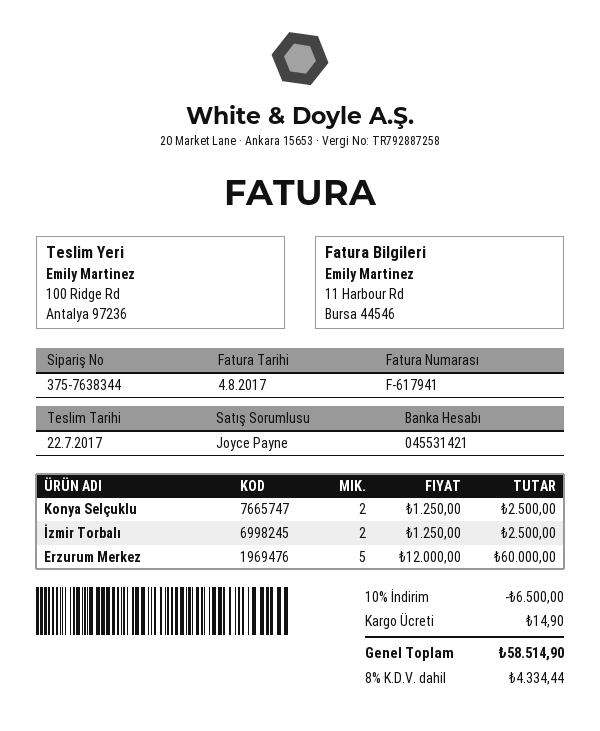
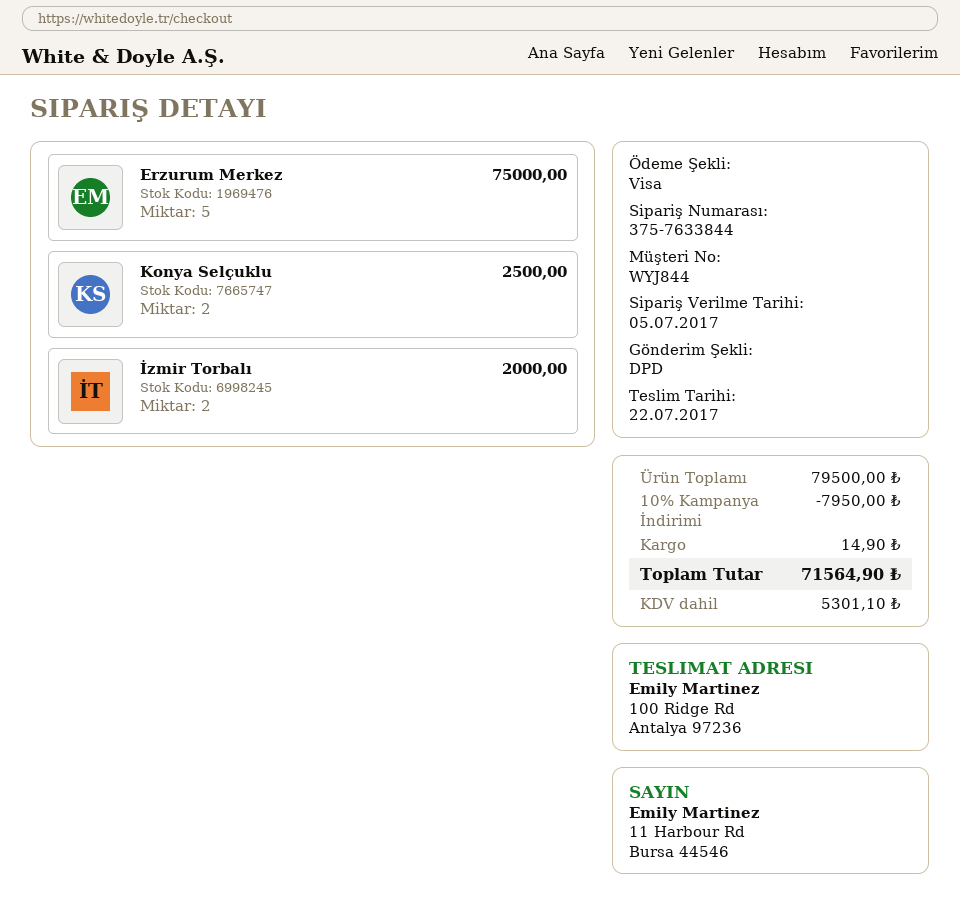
order number: 375-7638344 -> 375-7633844
İzmir Torbalı: 2 for 2500.00 -> 2 for 2000.00
Erzurum Merkez: 5 for 60000.00 -> 5 for 75000.00
discount: 10% = 6500.00 -> 10% = 7950.00
tax: 4334.44 -> 5301.10
total: 58514.90 -> 71564.90

